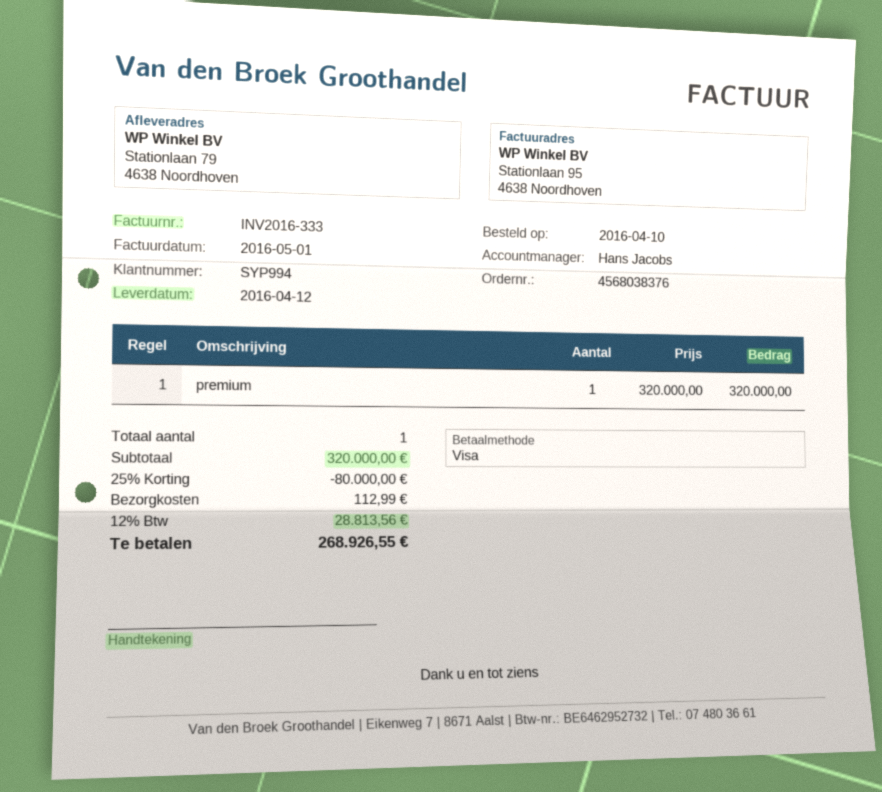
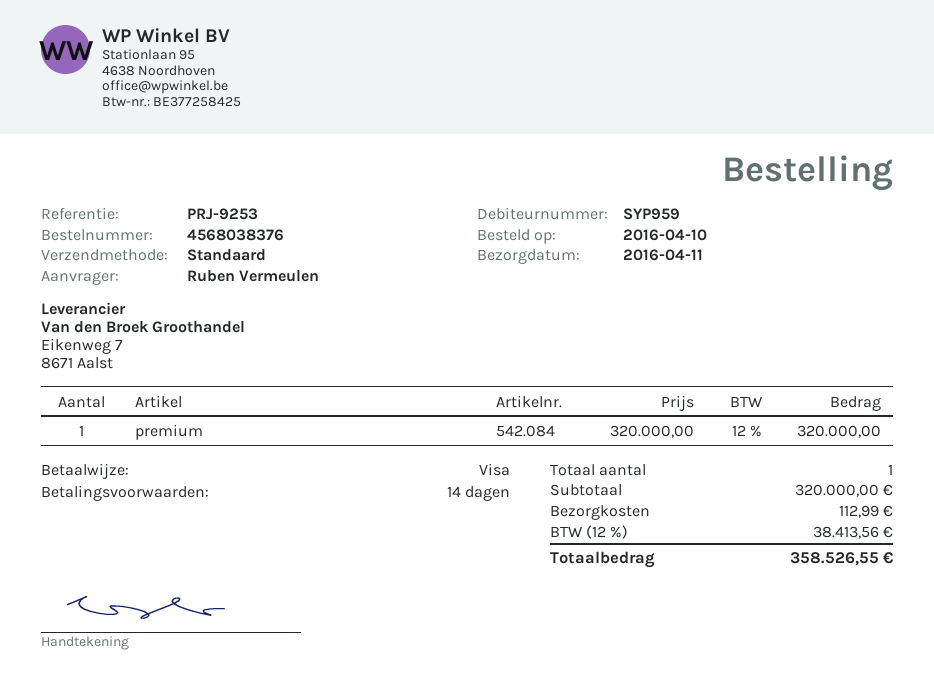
delivery date: 2016-04-12 -> 2016-04-11
customer number: SYP994 -> SYP959
discount: 25% = 80000.00 -> none
tax: 12% = 28813.56 -> 12% = 38413.56
total: 268926.55 -> 358526.55

